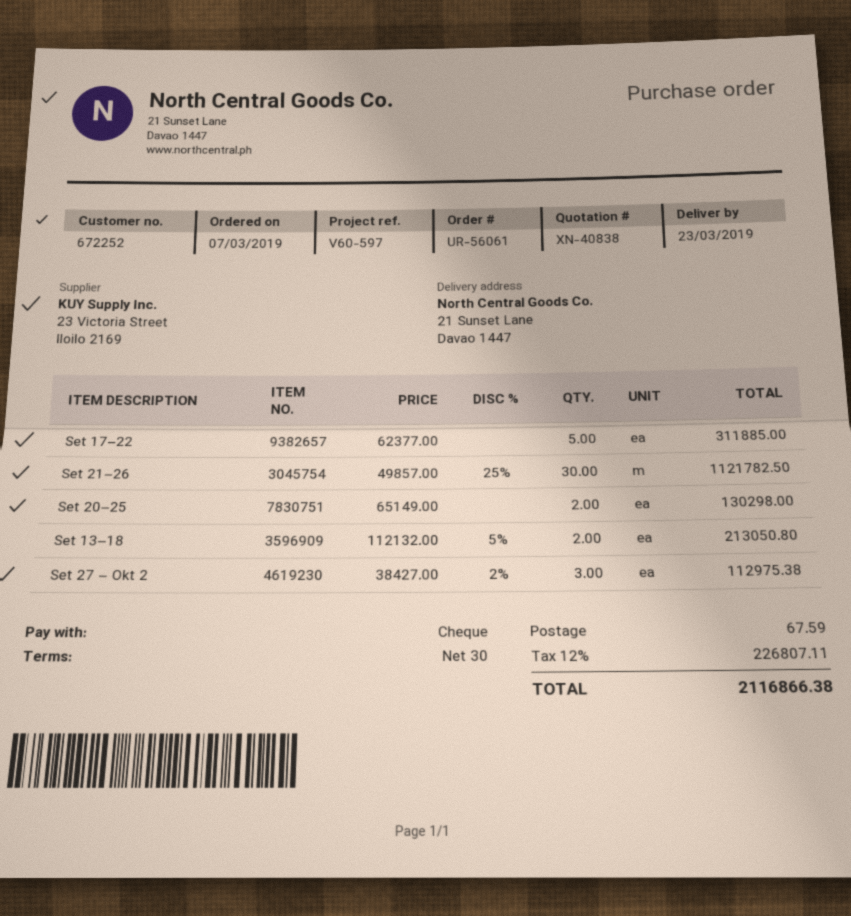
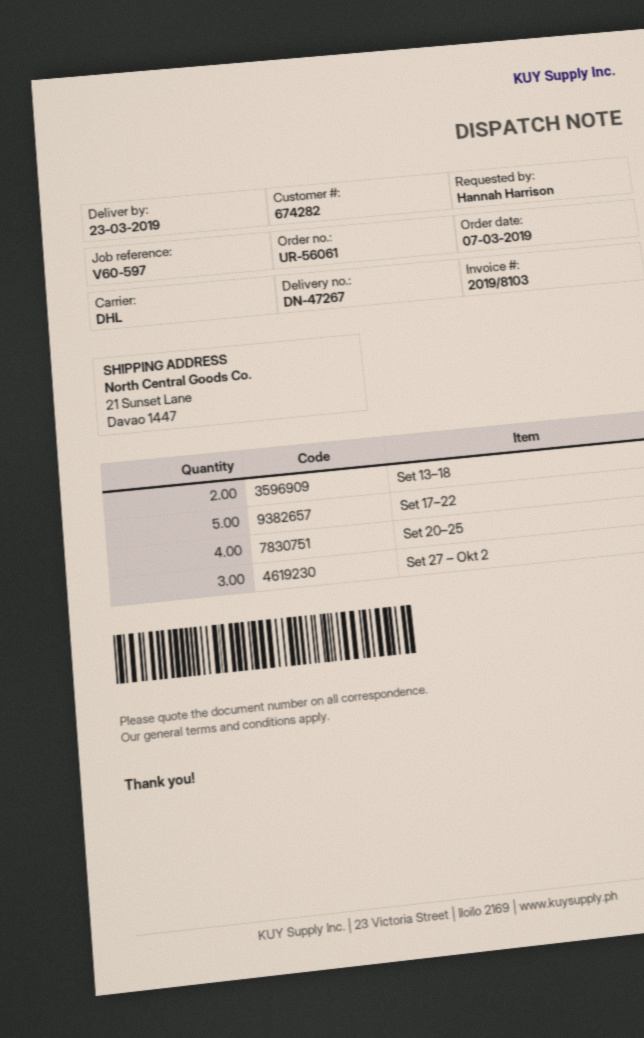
customer number: 672252 -> 674282
Set 21–26: 30 -> none
Set 20–25: 2 -> 4

